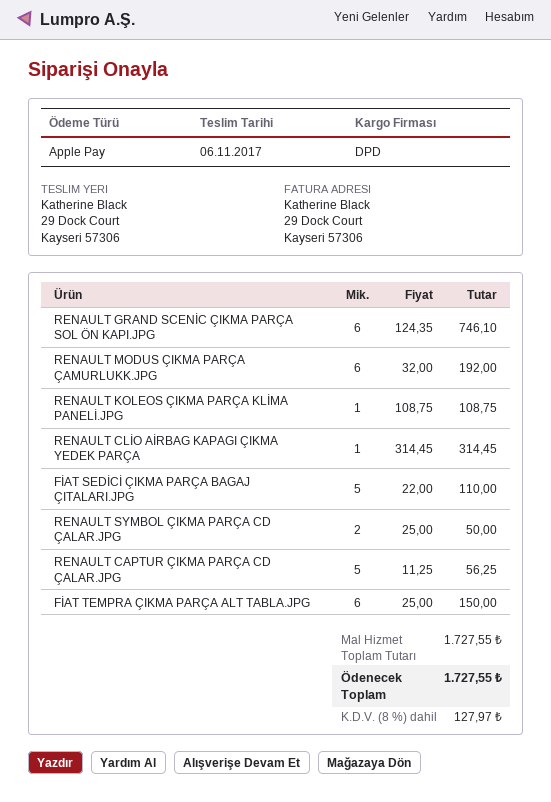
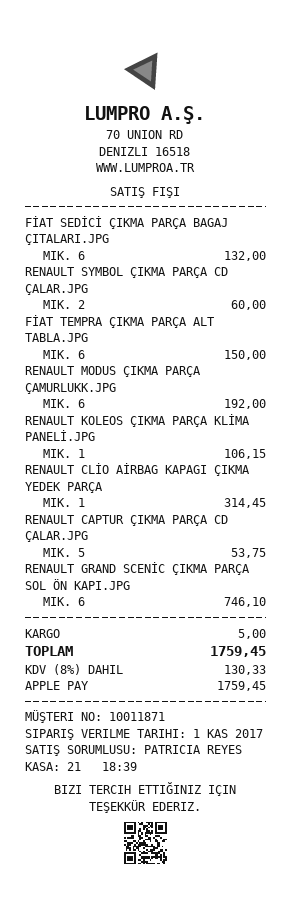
RENAULT KOLEOS ÇIKMA PARÇA KLİMA PANELİ.JPG: 1 for 108.75 -> 1 for 106.15
FİAT SEDİCİ ÇIKMA PARÇA BAGAJ ÇITALARI.JPG: 5 for 110.00 -> 6 for 132.00
RENAULT SYMBOL ÇIKMA PARÇA CD ÇALAR.JPG: 2 for 50.00 -> 2 for 60.00
RENAULT CAPTUR ÇIKMA PARÇA CD ÇALAR.JPG: 5 for 56.25 -> 5 for 53.75
shipping: none -> 5.00
tax: 8% = 127.97 -> 8% = 130.33
total: 1727.55 -> 1759.45

